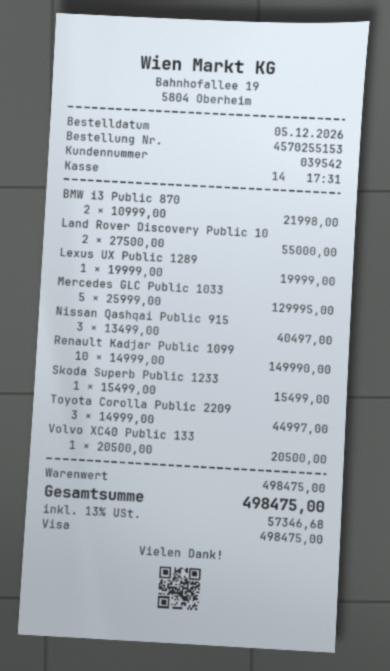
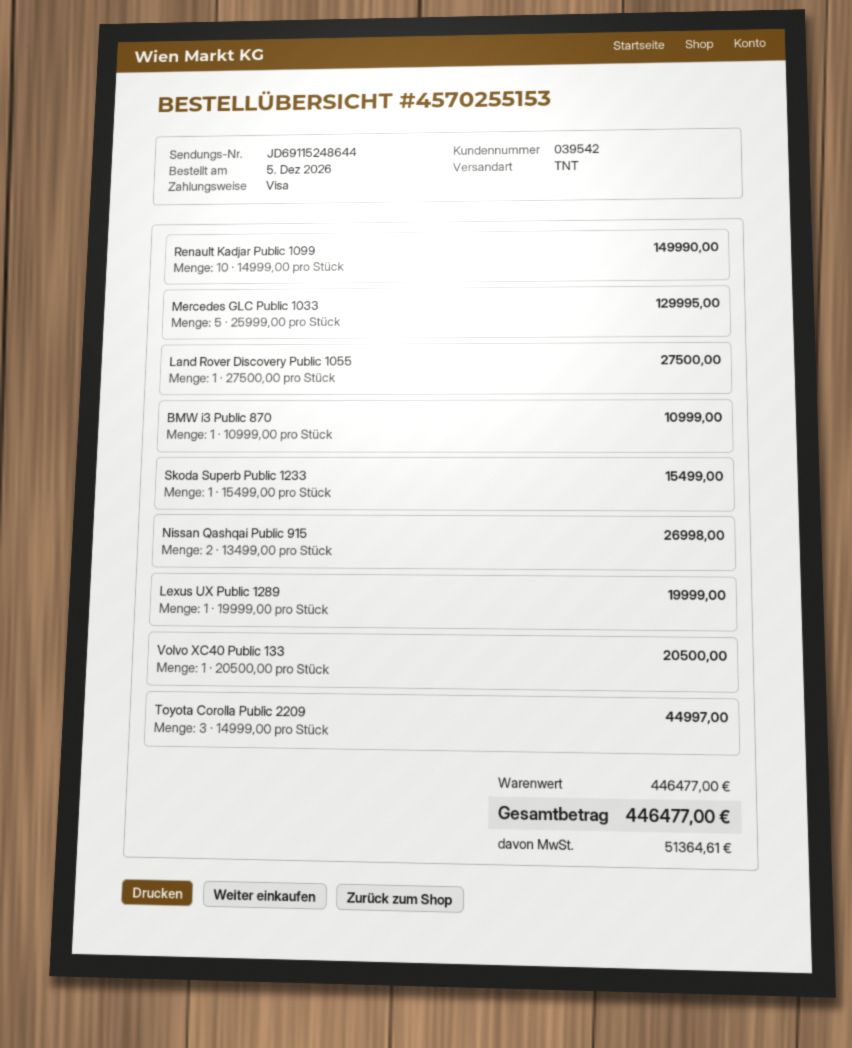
BMW i3 Public 870: 2 x 10999.00 = 21998.00 -> 1 x 10999.00 = 10999.00
Land Rover Discovery Public 10: 2 x 27500.00 = 55000.00 -> 1 x 27500.00 = 27500.00
Nissan Qashqai Public 915: 3 x 13499.00 = 40497.00 -> 2 x 13499.00 = 26998.00
subtotal: 498475.00 -> 446477.00
tax: 57346.68 -> 51364.61
total: 498475.00 -> 446477.00

